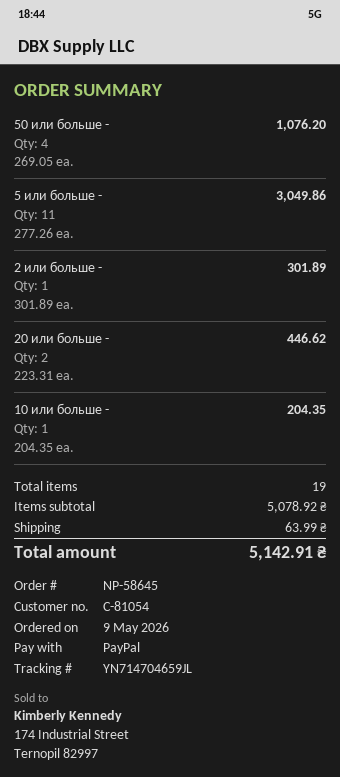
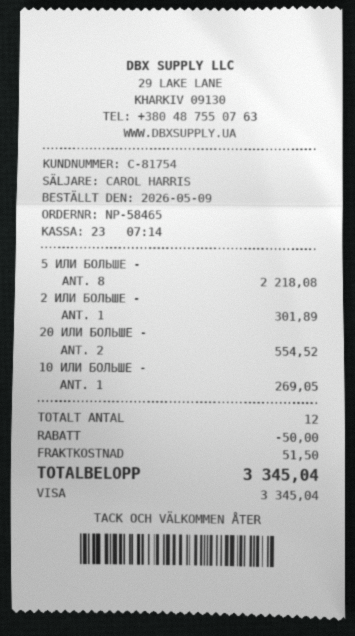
order number: NP-58645 -> NP-58465
customer number: C-81054 -> C-81754
payment method: PayPal -> Visa
50 или больше -: 4 for 1076.20 -> none
5 или больше -: 11 for 3049.86 -> 8 for 2218.08
20 или больше -: 2 for 446.62 -> 2 for 554.52
10 или больше -: 1 for 204.35 -> 1 for 269.05
total quantity: 19 -> 12
discount: none -> 50.00
shipping: 63.99 -> 51.50
total: 5142.91 -> 3345.04

